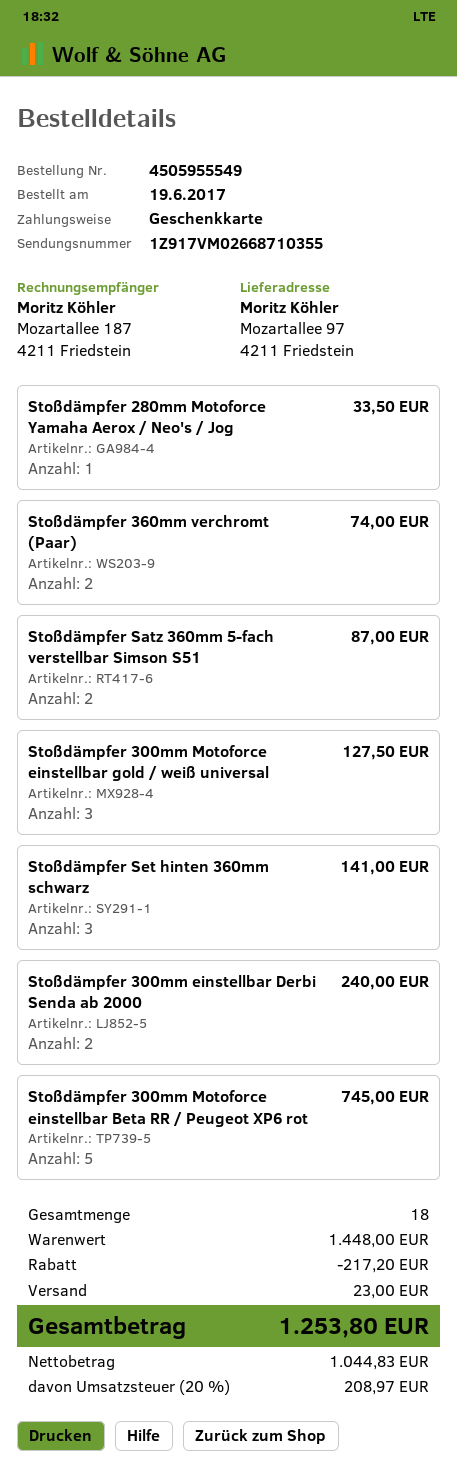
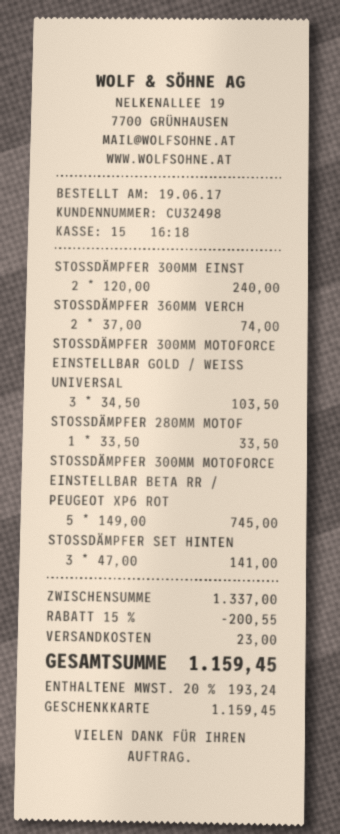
Stoßdämpfer Satz 360mm 5-fach verstellbar Simson S51: 2 for 87.00 -> none
Stoßdämpfer 300mm Motoforce einstellbar gold / weiß universal: 3 for 127.50 -> 3 for 103.50
subtotal: 1448.00 -> 1337.00
discount: 217.20 -> 200.55
tax: 20% = 208.97 -> 20% = 193.24
total: 1253.80 -> 1159.45

